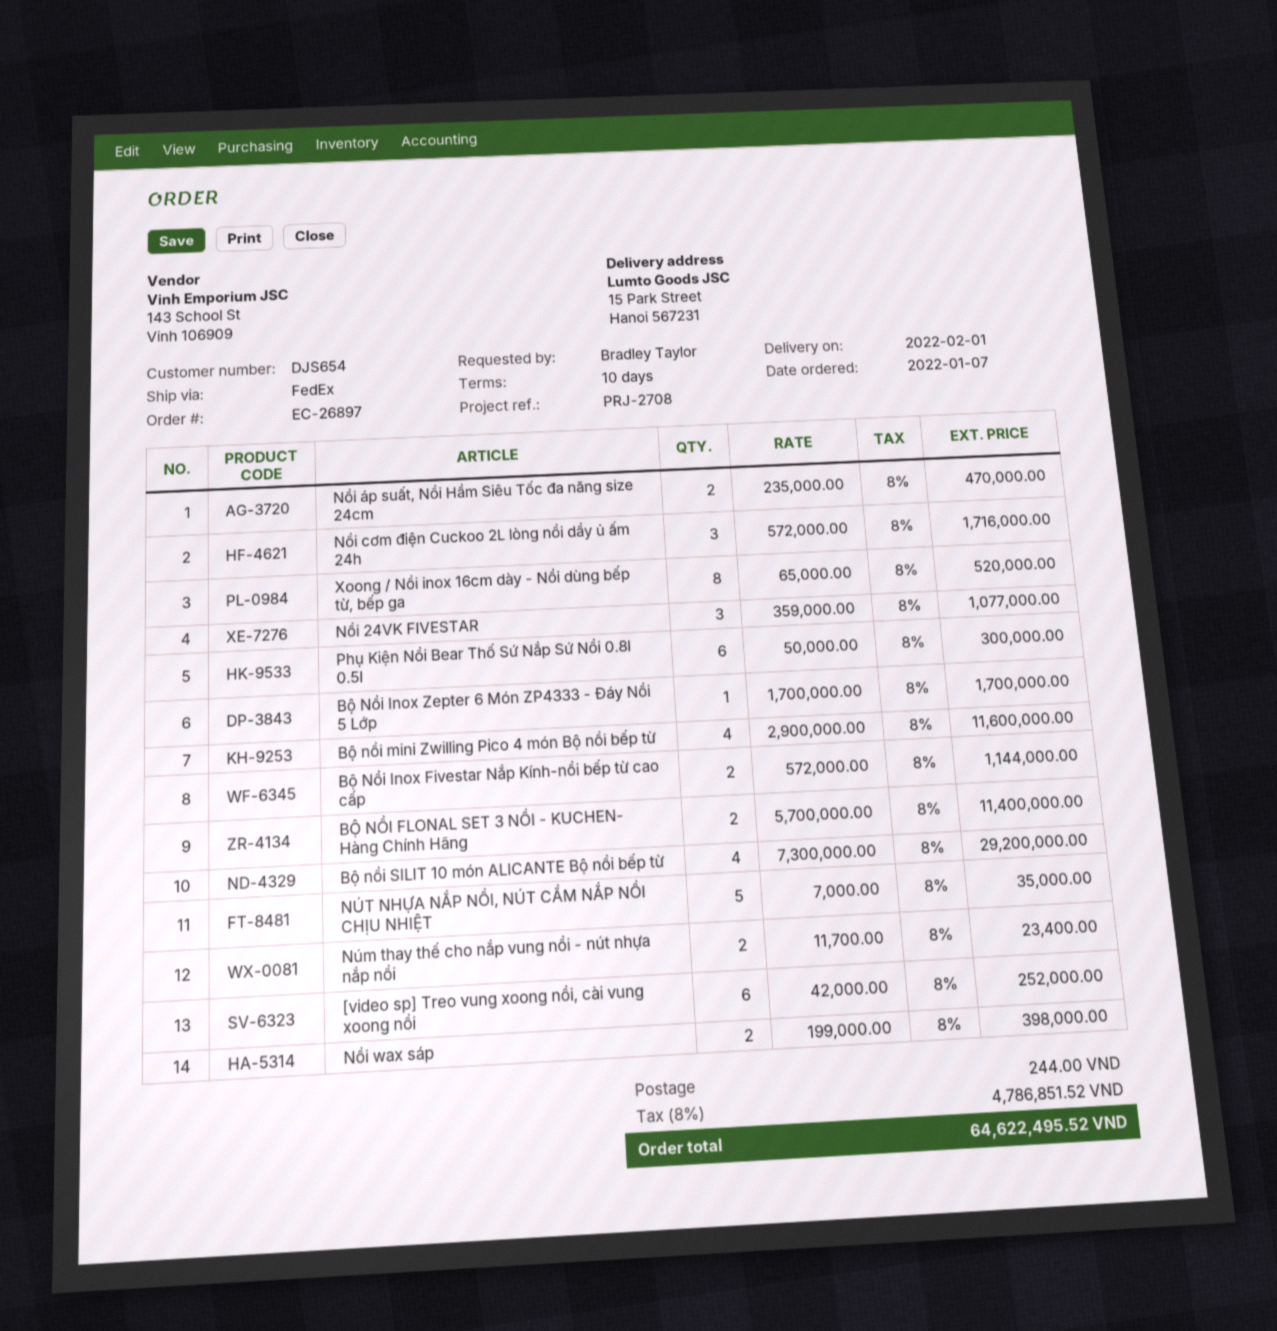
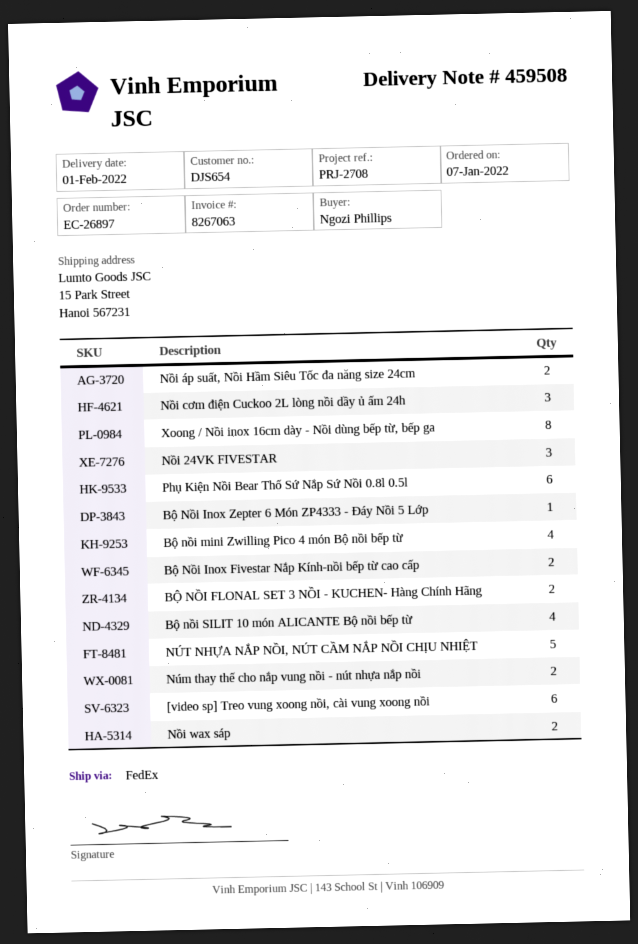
ordered by: Bradley Taylor -> Ngozi Phillips

